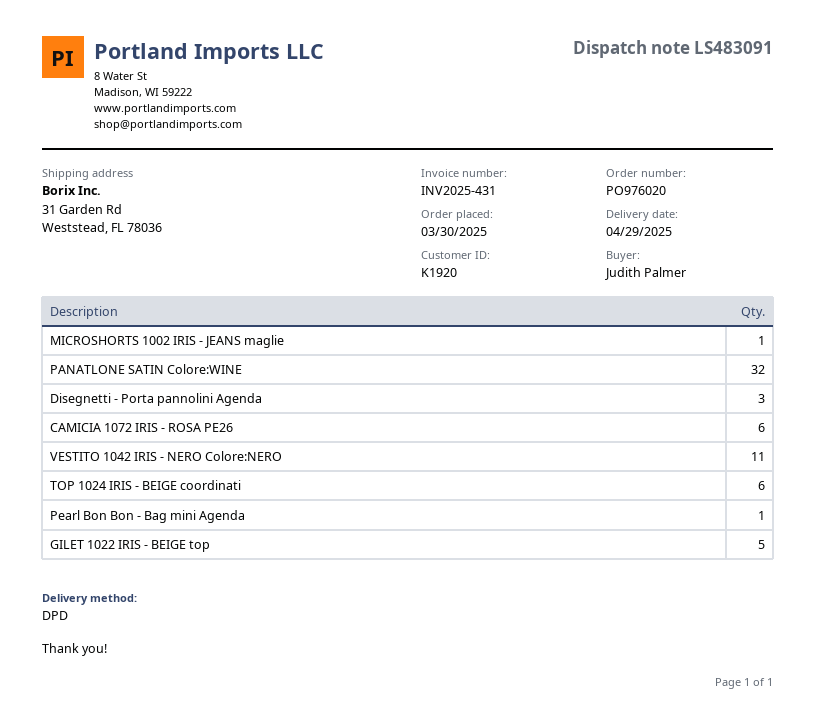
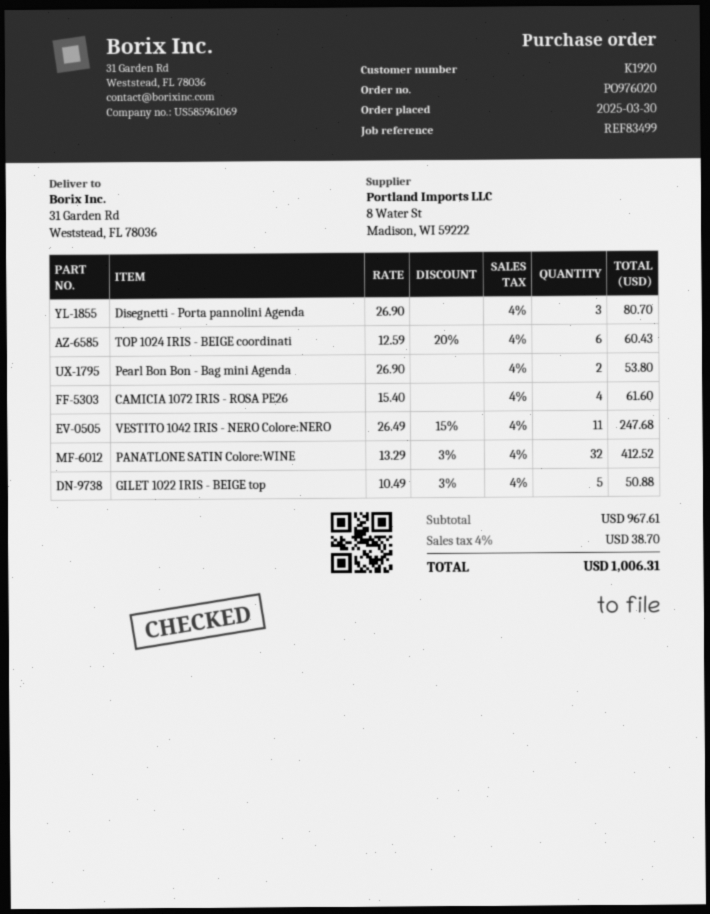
MICROSHORTS 1002 IRIS - JEANS maglie: 1 -> none
CAMICIA 1072 IRIS - ROSA PE26: 6 -> 4
Pearl Bon Bon - Bag mini Agenda: 1 -> 2

